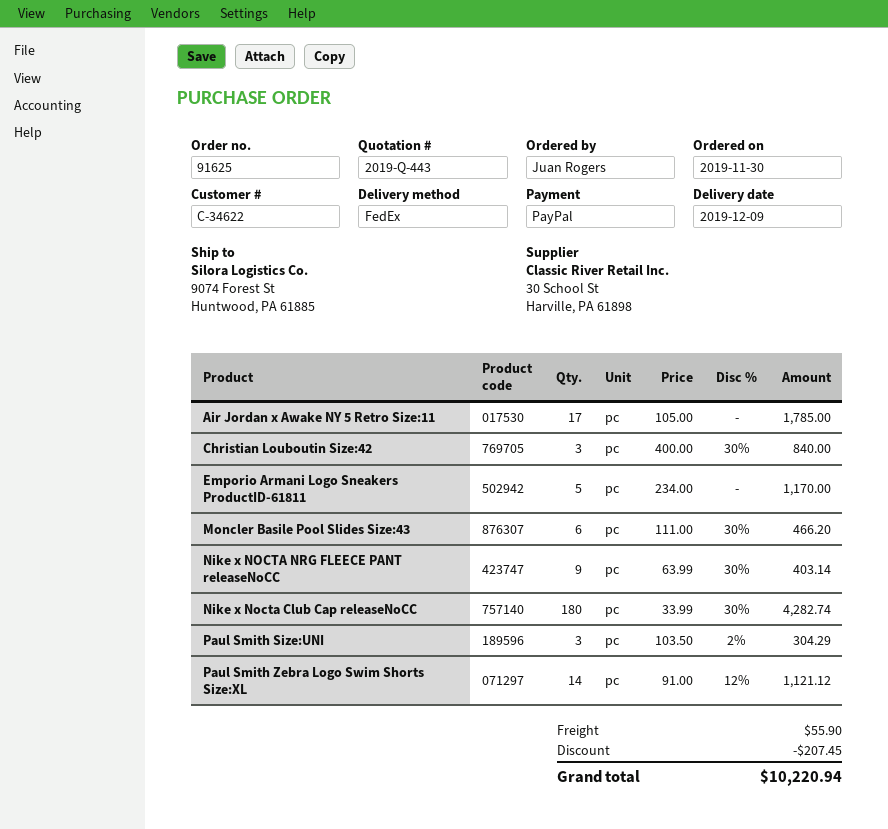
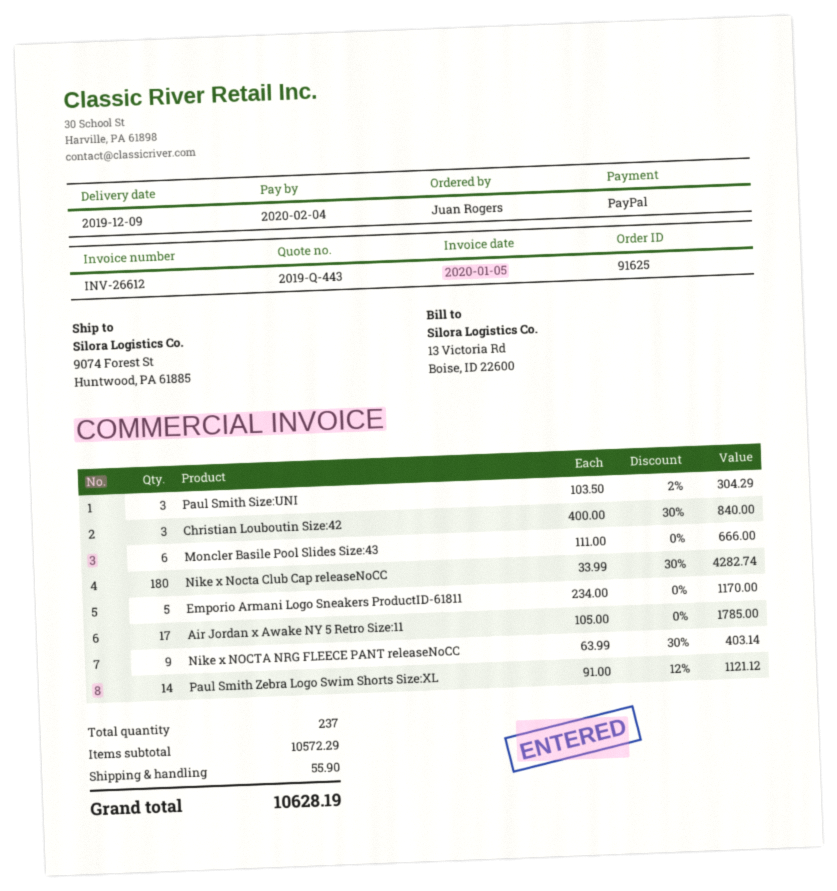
Moncler Basile Pool Slides Size:43: 6 x 111.00 - 30% = 466.20 -> 6 x 111.00 = 666.00
discount: 207.45 -> none
total: 10220.94 -> 10628.19

